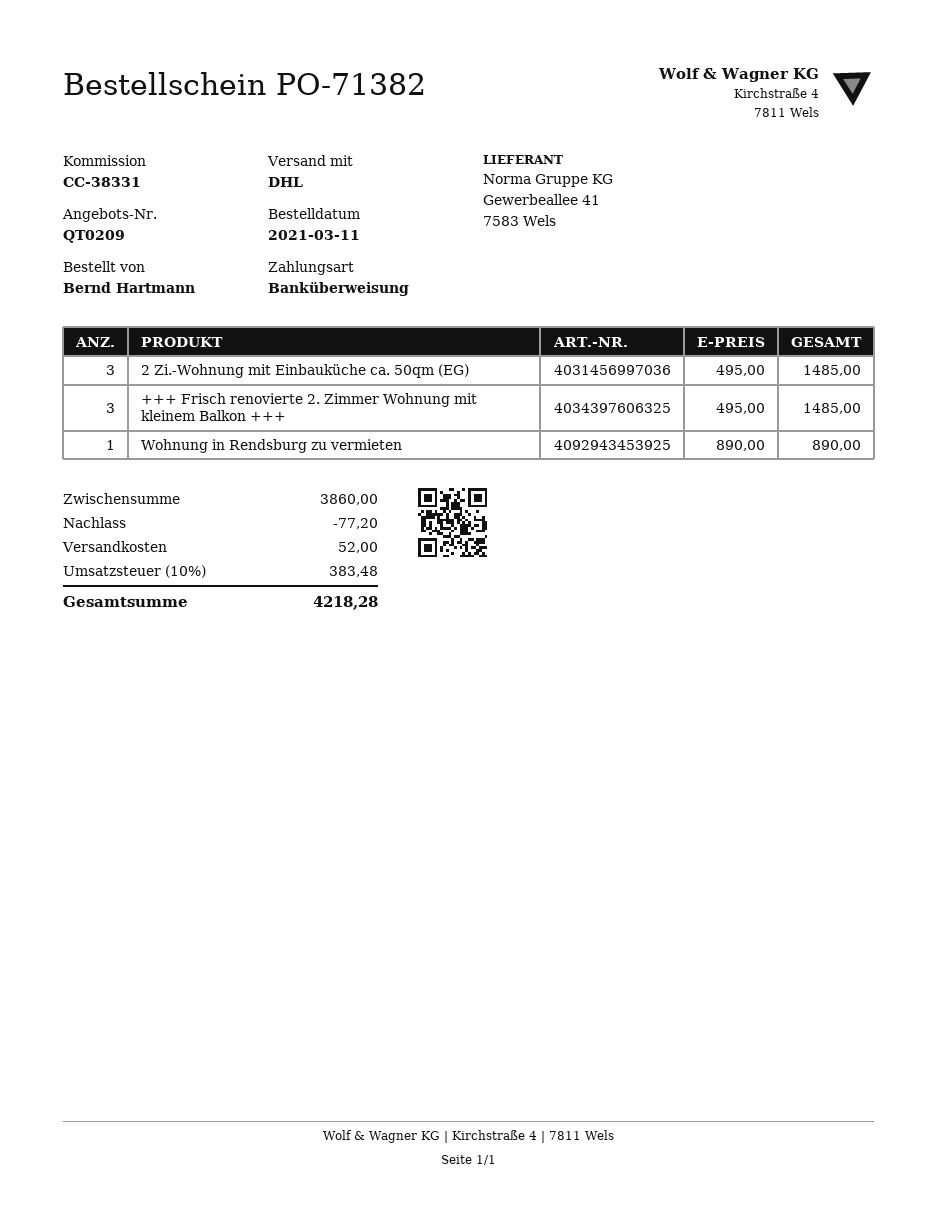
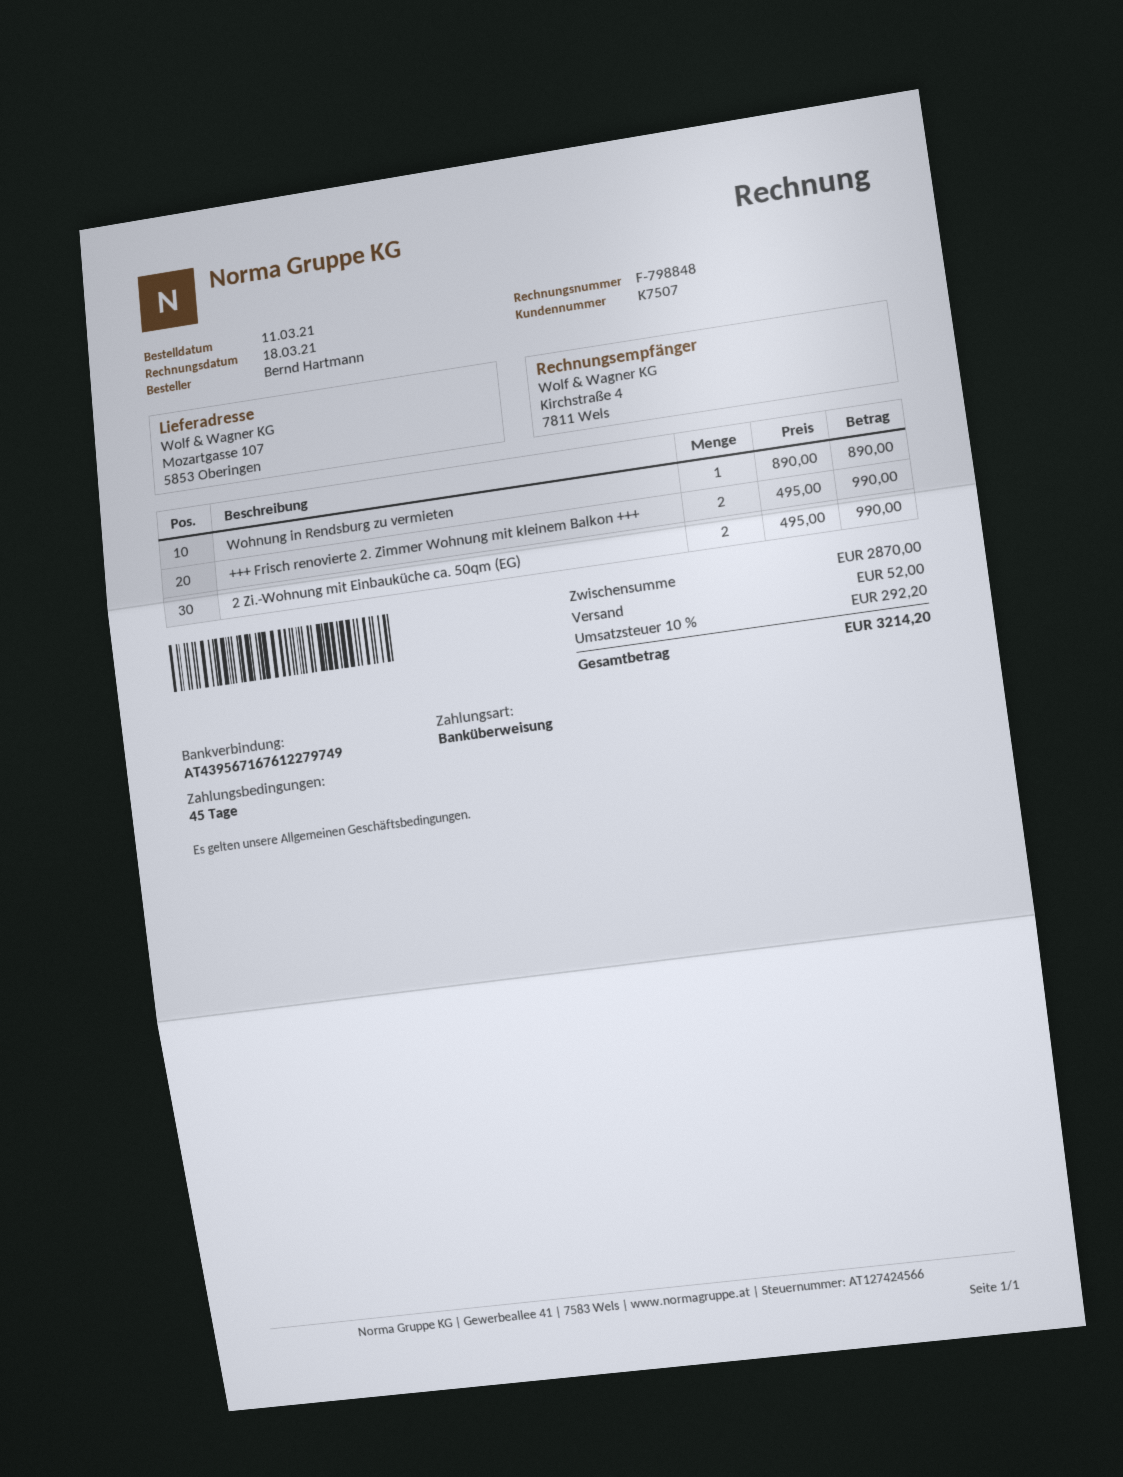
2 Zi.-Wohnung mit Einbauküche ca. 50qm (EG): 3 x 495.00 = 1485.00 -> 2 x 495.00 = 990.00
+++ Frisch renovierte 2. Zimmer Wohnung mit kleinem Balkon +++: 3 x 495.00 = 1485.00 -> 2 x 495.00 = 990.00
subtotal: 3860.00 -> 2870.00
discount: 77.20 -> none
tax: 10% = 383.48 -> 10% = 292.20
total: 4218.28 -> 3214.20

